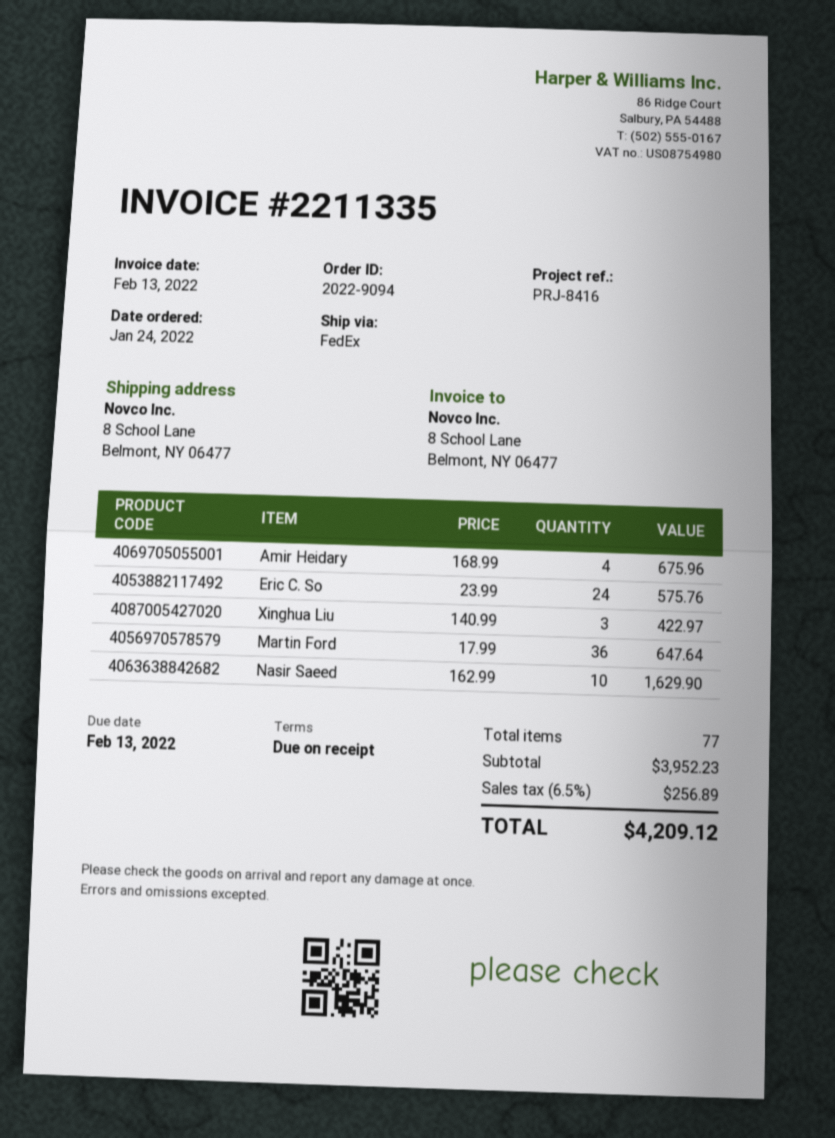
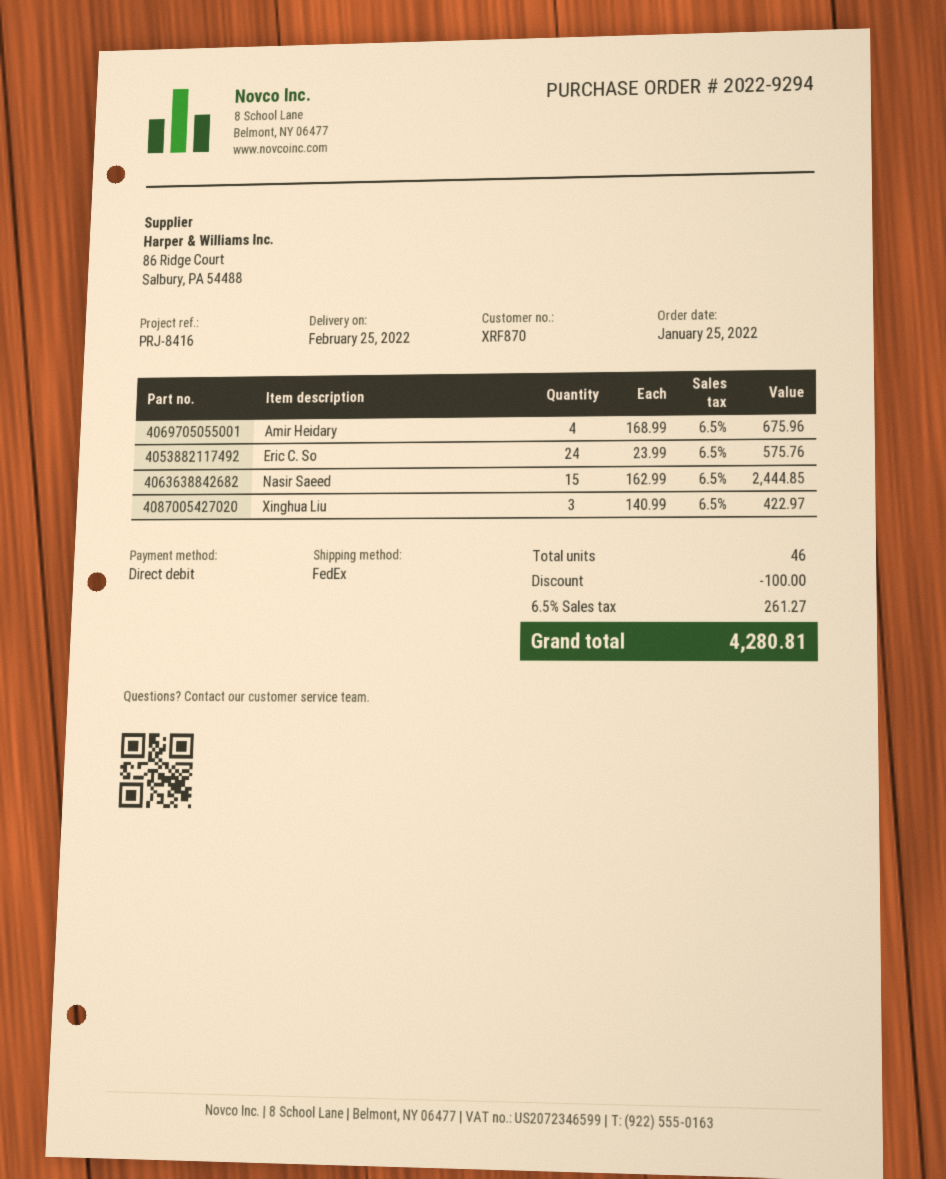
order number: 2022-9094 -> 2022-9294
order date: 2022-01-24 -> 2022-01-25
Martin Ford: 36 x 17.99 = 647.64 -> none
Nasir Saeed: 10 x 162.99 = 1629.90 -> 15 x 162.99 = 2444.85
total quantity: 77 -> 46
discount: none -> 100.00
tax: 6.5% = 256.89 -> 6.5% = 261.27
total: 4209.12 -> 4280.81

